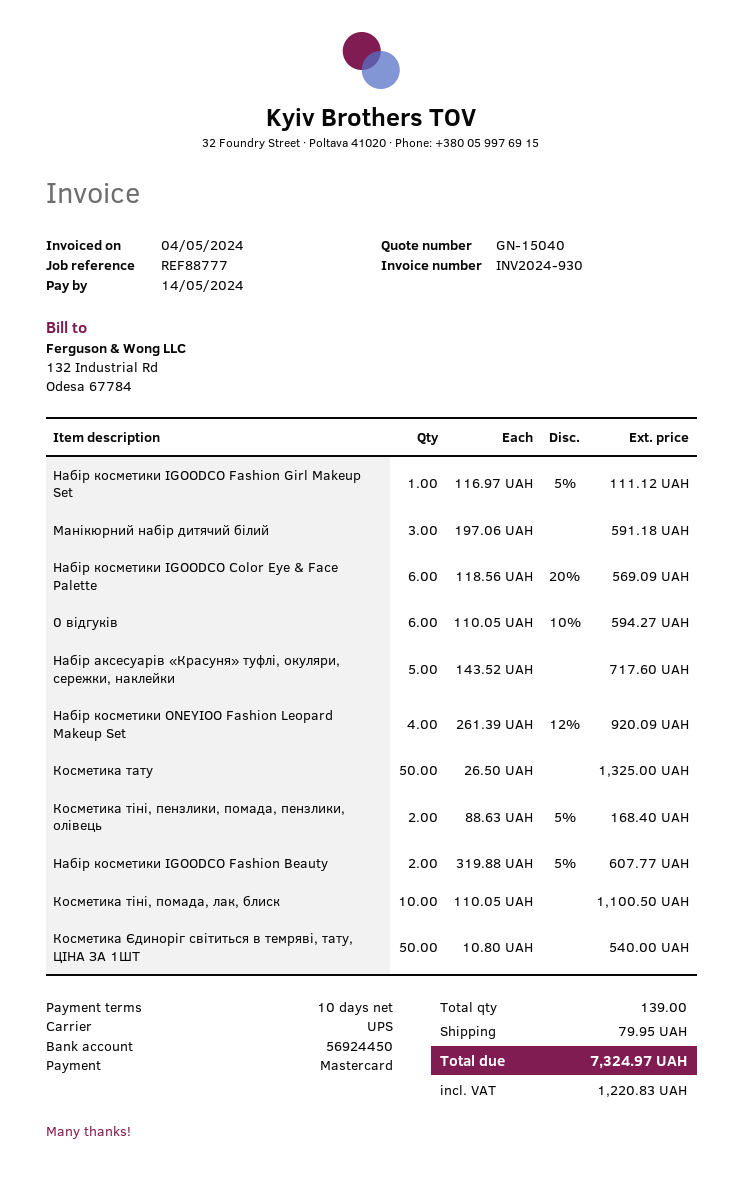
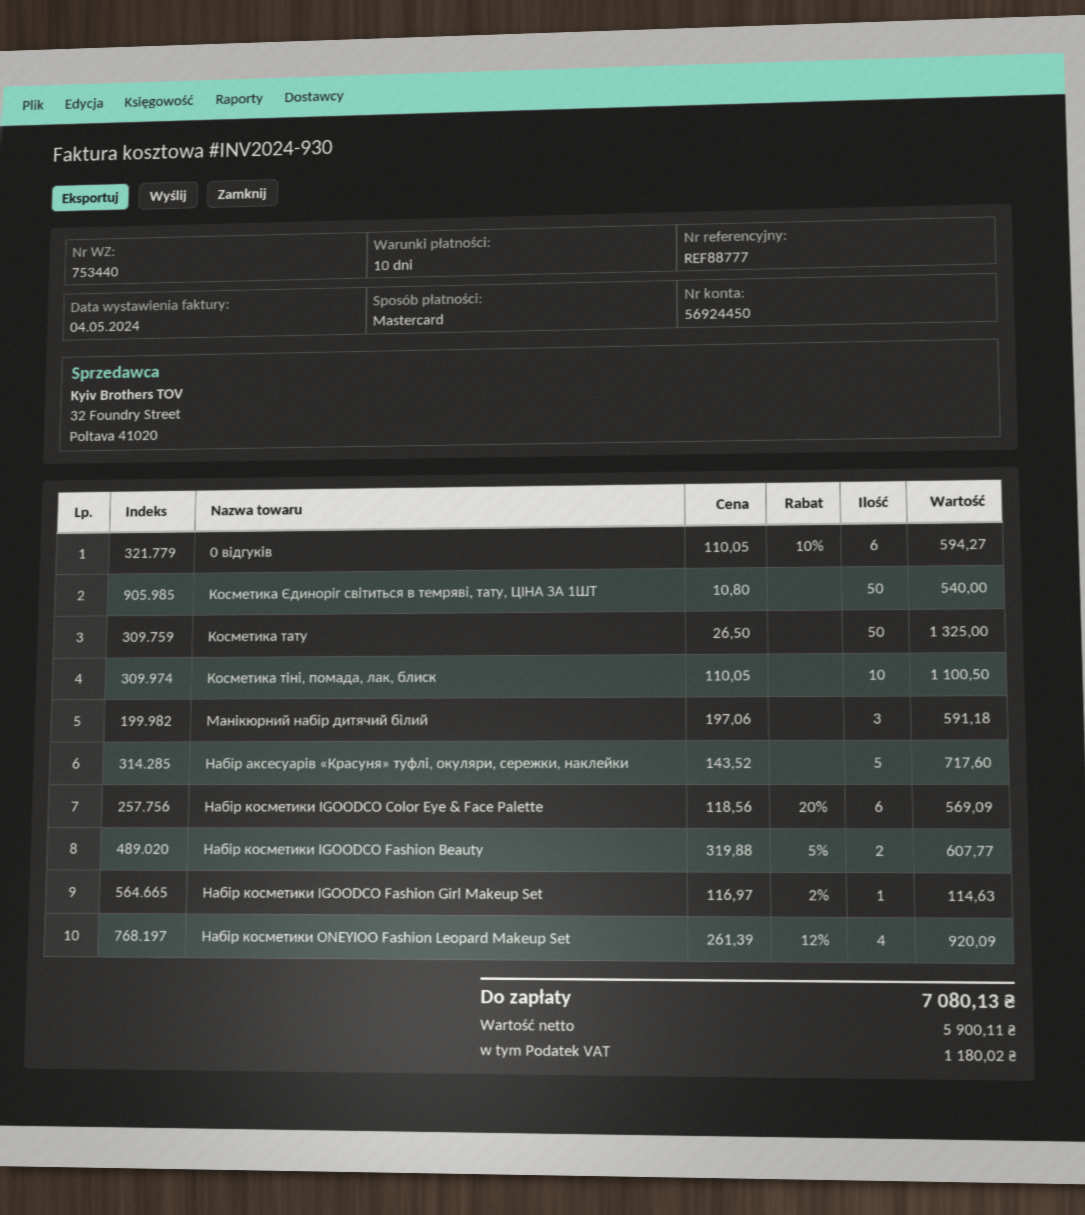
Набір косметики IGOODCO Fashion Girl Makeup Set: 1 x 116.97 - 5% = 111.12 -> 1 x 116.97 - 2% = 114.63
Косметика тіні, пензлики, помада, пензлики, олівець: 2 x 88.63 - 5% = 168.40 -> none
shipping: 79.95 -> none
tax: 1220.83 -> 1180.02
total: 7324.97 -> 7080.13

